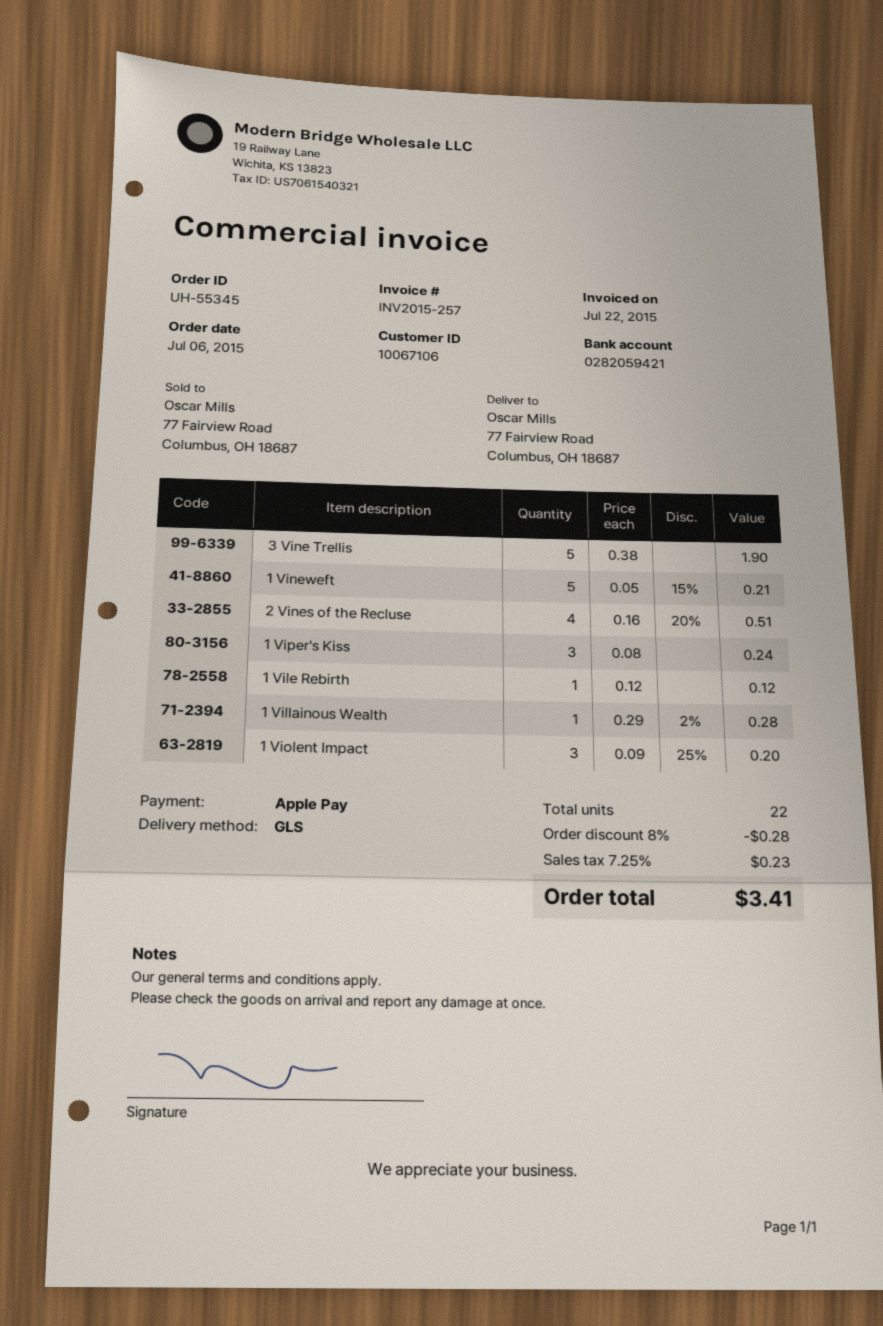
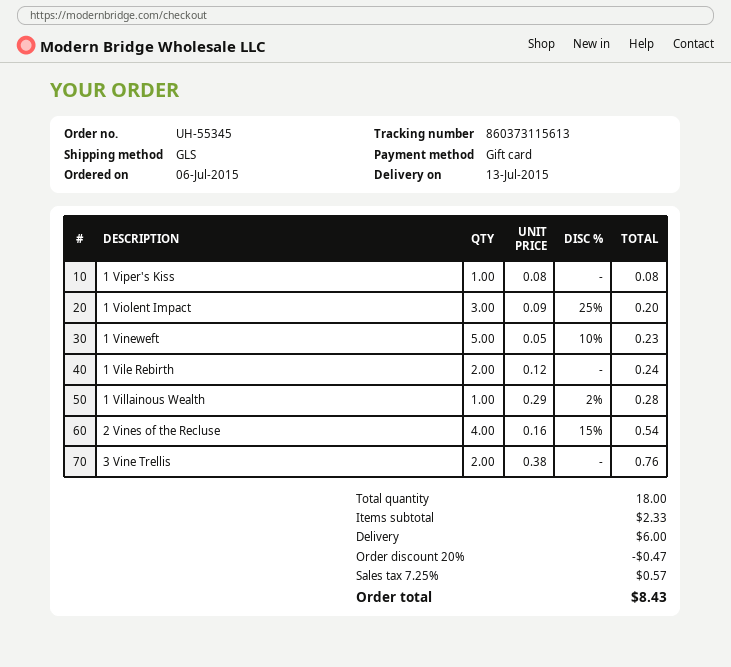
payment method: Apple Pay -> gift card
3 Vine Trellis: 5 x 0.38 = 1.90 -> 2 x 0.38 = 0.76
1 Vineweft: 5 x 0.05 - 15% = 0.21 -> 5 x 0.05 - 10% = 0.23
2 Vines of the Recluse: 4 x 0.16 - 20% = 0.51 -> 4 x 0.16 - 15% = 0.54
1 Viper's Kiss: 3 x 0.08 = 0.24 -> 1 x 0.08 = 0.08
1 Vile Rebirth: 1 x 0.12 = 0.12 -> 2 x 0.12 = 0.24
total quantity: 22 -> 18
discount: 8% = 0.28 -> 20% = 0.47
shipping: none -> 6.00
tax: 7.25% = 0.23 -> 7.25% = 0.57
total: 3.41 -> 8.43

